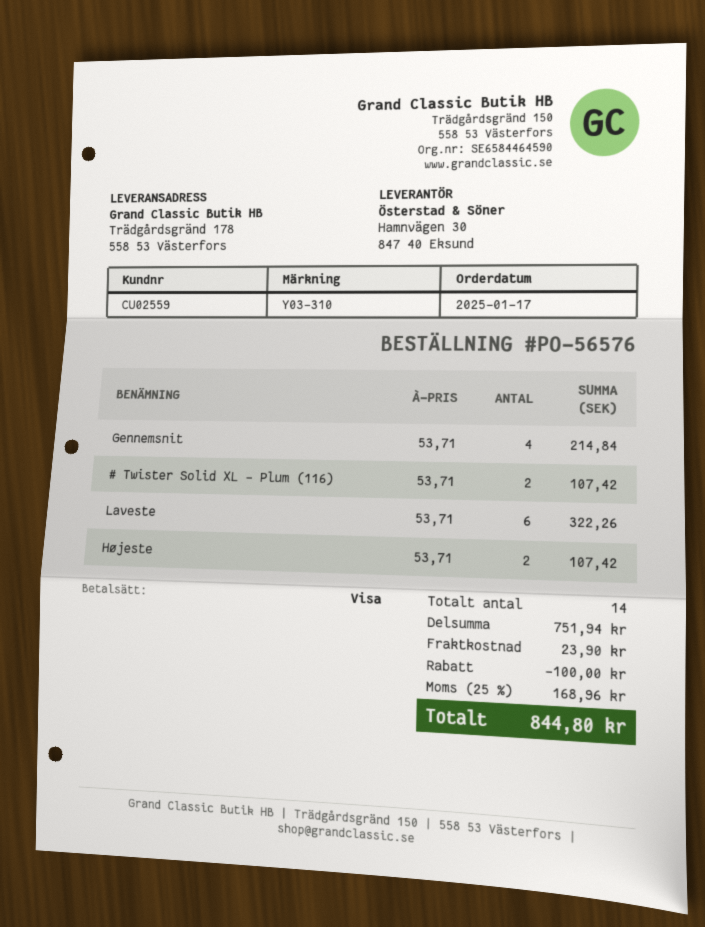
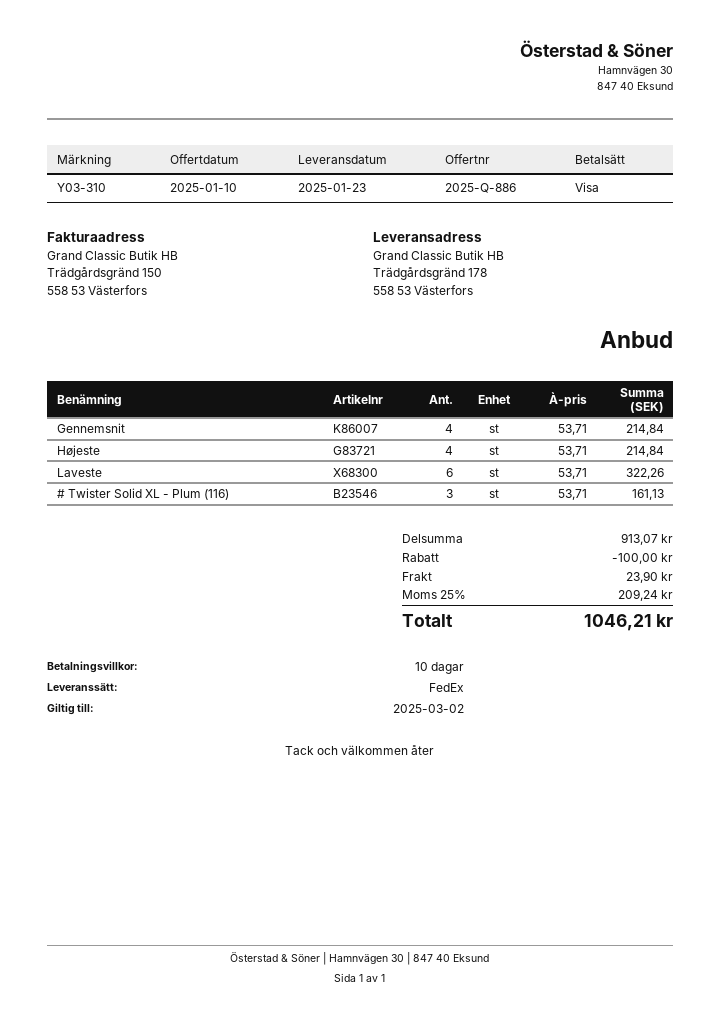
# Twister Solid XL - Plum (116): 2 x 53.71 = 107.42 -> 3 x 53.71 = 161.13
Højeste: 2 x 53.71 = 107.42 -> 4 x 53.71 = 214.84
subtotal: 751.94 -> 913.07
tax: 25% = 168.96 -> 25% = 209.24
total: 844.80 -> 1046.21

